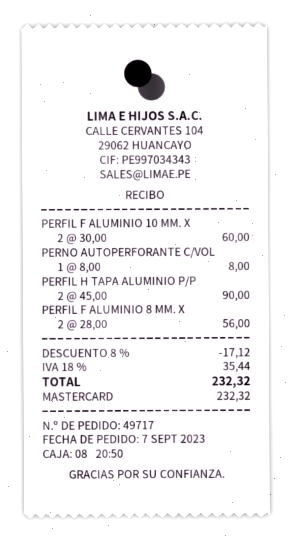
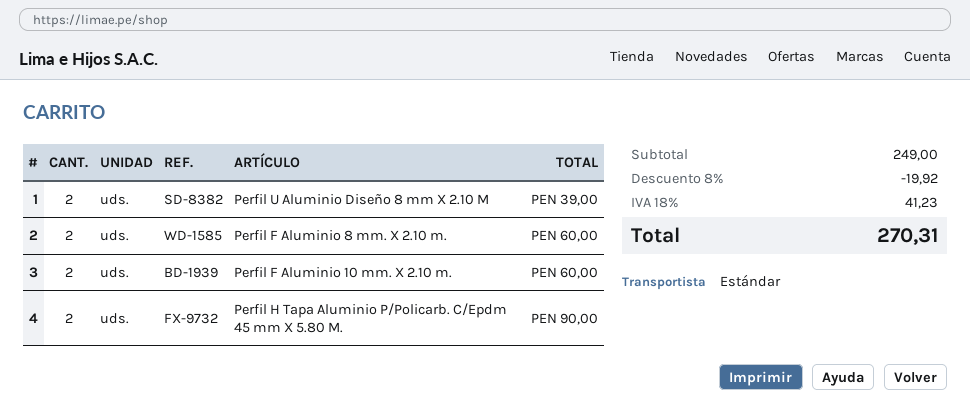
PERNO AUTOPERFORANTE C/VOL: 1 for 8.00 -> none
PERFIL F ALUMINIO 8 MM. X: 2 for 56.00 -> 2 for 60.00
Perfil U Aluminio Diseño 8 mm X 2.10 M: none -> 2 for 39.00
discount: 8% = 17.12 -> 8% = 19.92
tax: 18% = 35.44 -> 18% = 41.23
total: 232.32 -> 270.31

